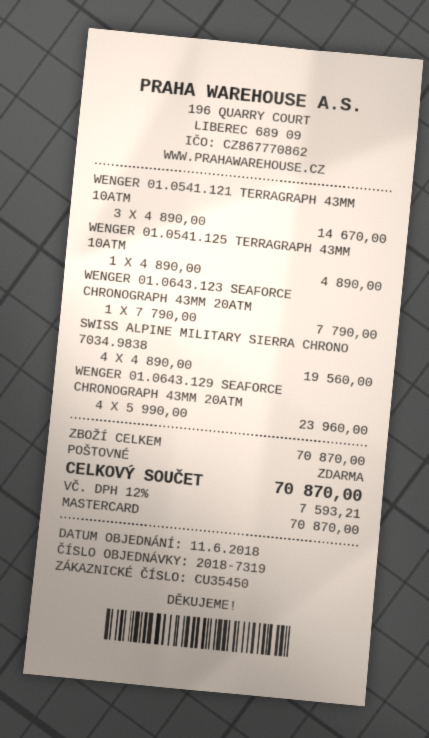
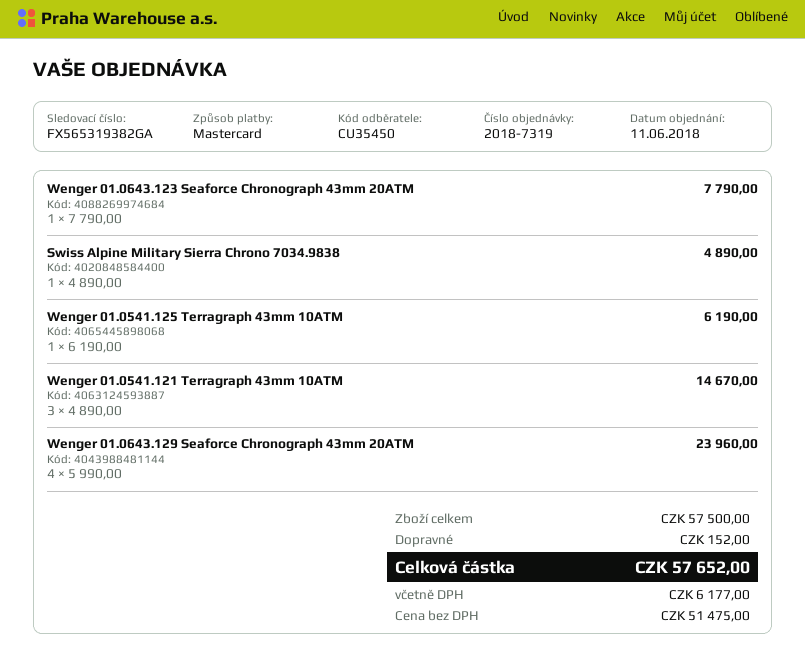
WENGER 01.0541.125 TERRAGRAPH 43MM 10ATM: 1 x 4890.00 = 4890.00 -> 1 x 6190.00 = 6190.00
SWISS ALPINE MILITARY SIERRA CHRONO 7034.9838: 4 x 4890.00 = 19560.00 -> 1 x 4890.00 = 4890.00
subtotal: 70870.00 -> 57500.00
shipping: 0.00 -> 152.00
tax: 7593.21 -> 6177.00
total: 70870.00 -> 57652.00

